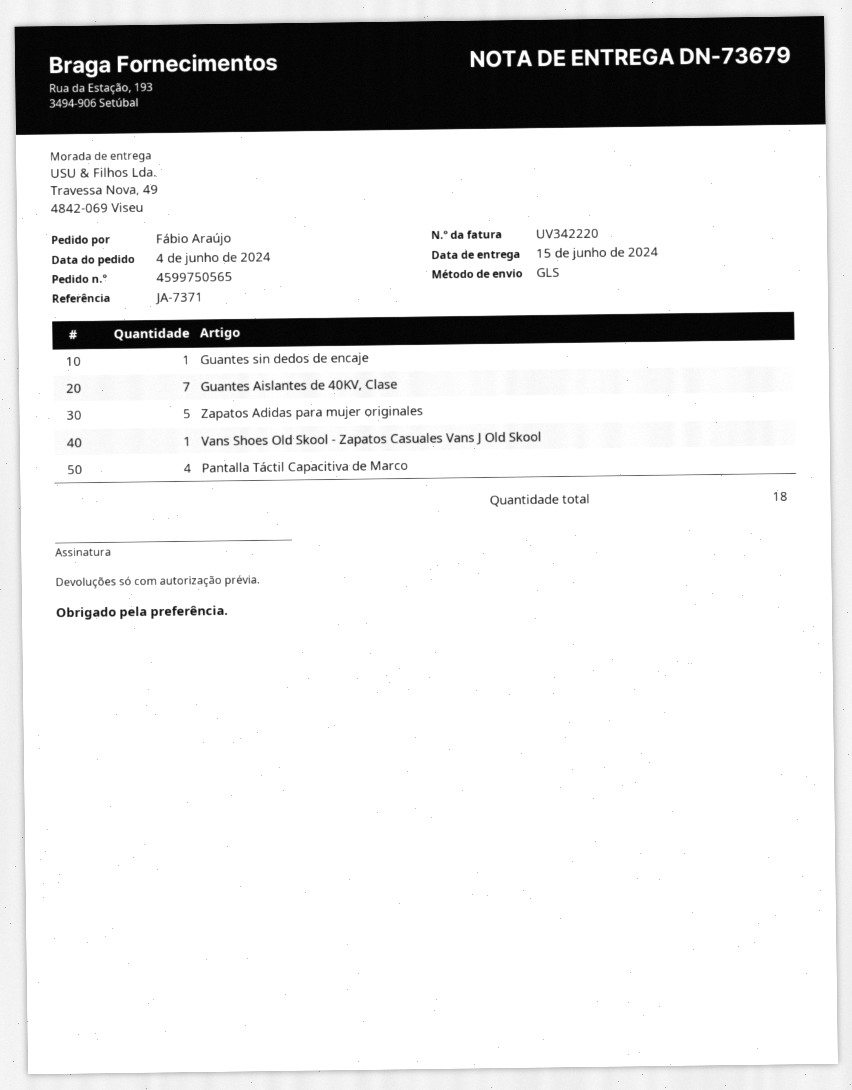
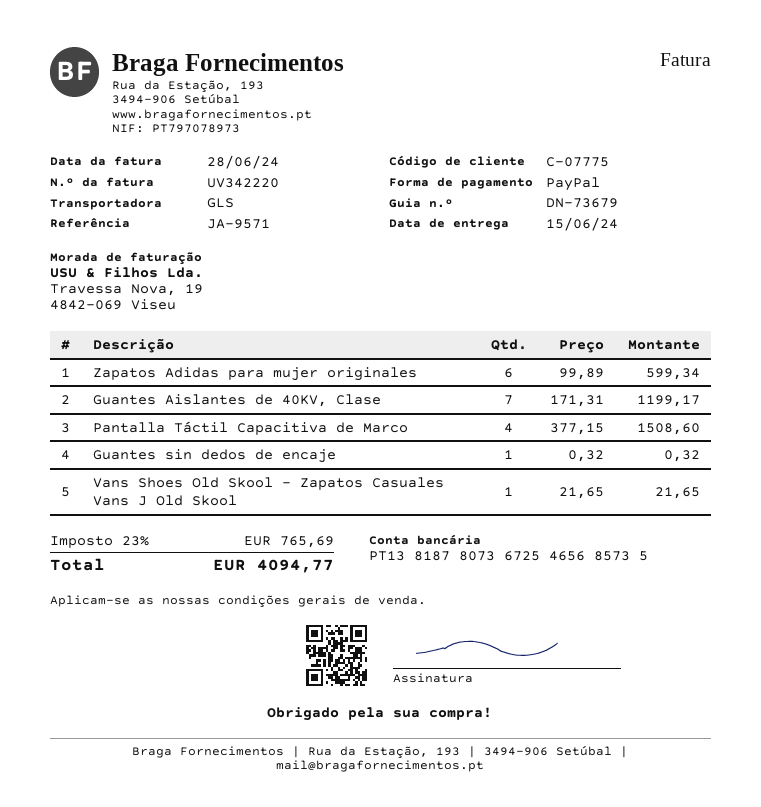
reference: JA-7371 -> JA-9571
Zapatos Adidas para mujer originales: 5 -> 6

